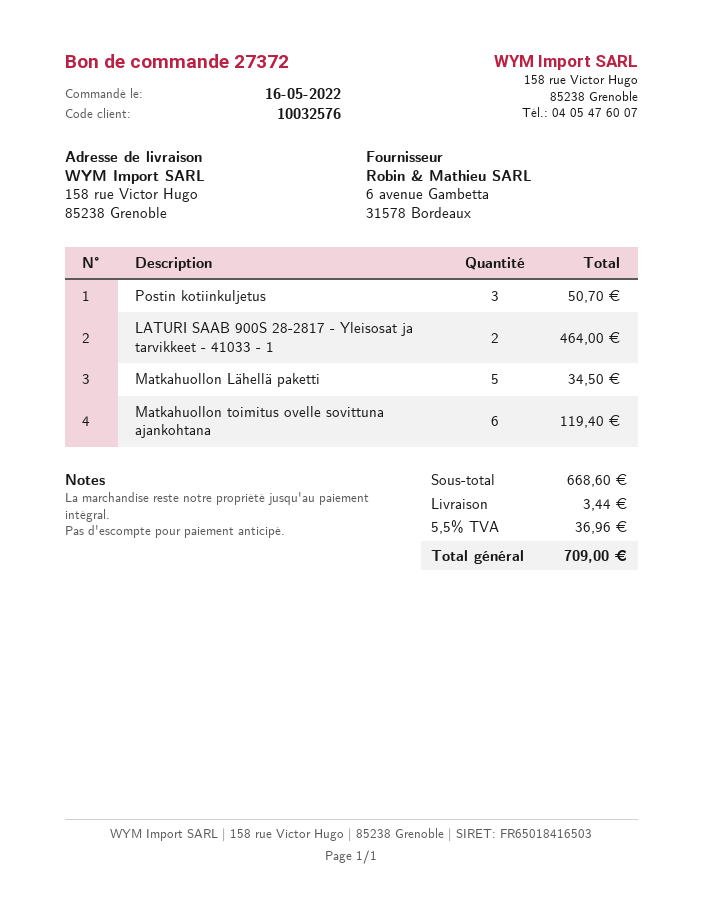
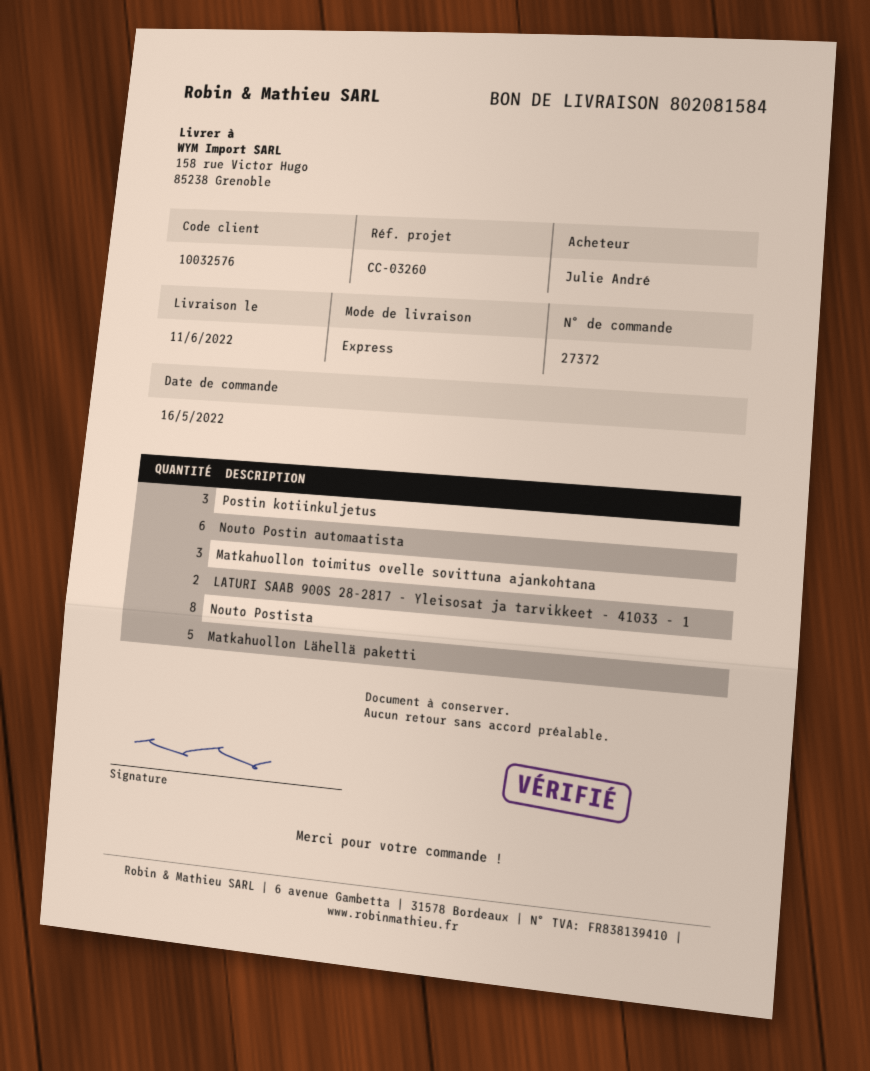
Matkahuollon toimitus ovelle sovittuna ajankohtana: 6 -> 3
Nouto Postin automaatista: none -> 6
Nouto Postista: none -> 8

